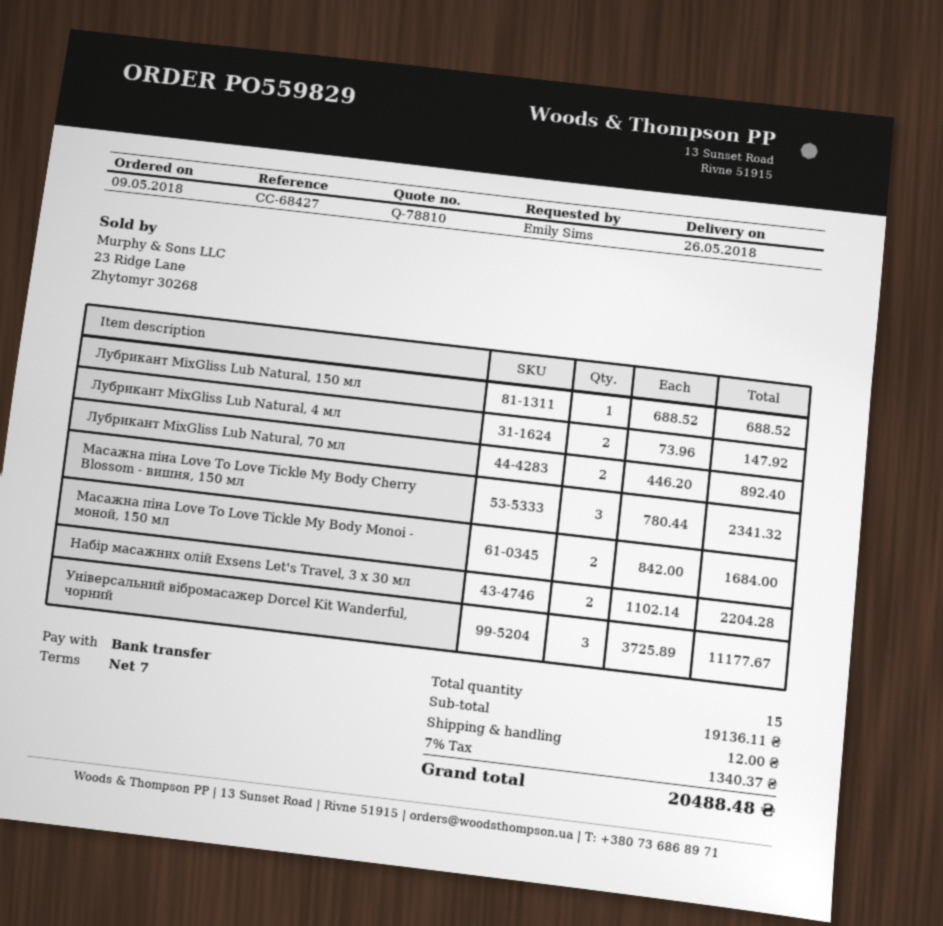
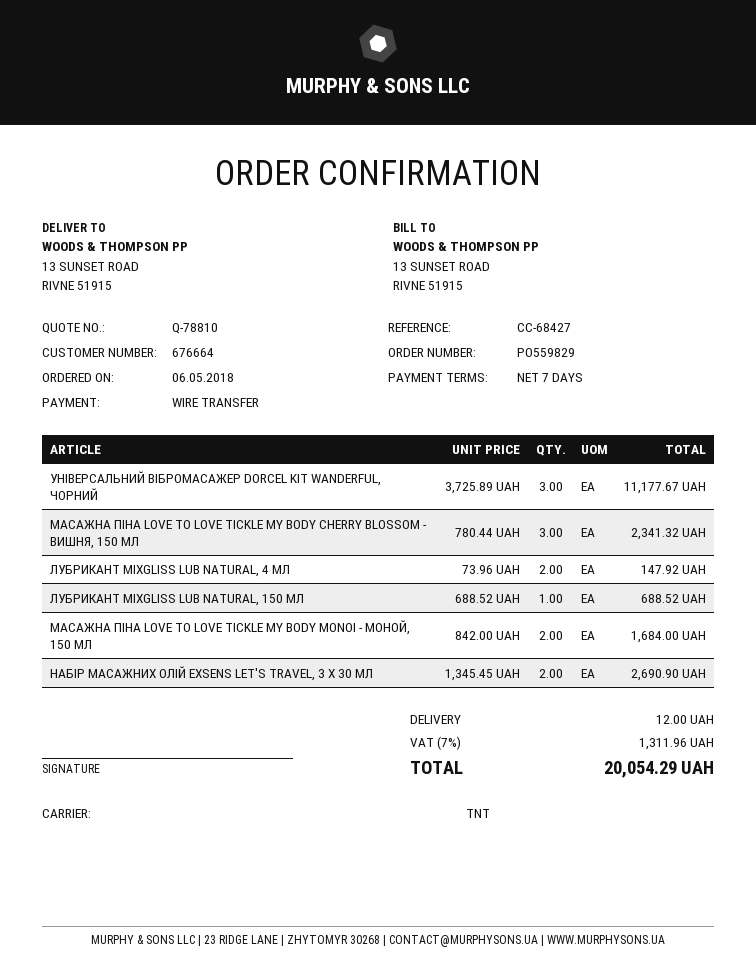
order date: 2018-05-09 -> 2018-05-06
Лубрикант MixGliss Lub Natural, 70 мл: 2 x 446.20 = 892.40 -> none
Набір масажних олій Exsens Let's Travel, 3 х 30 мл: 2 x 1102.14 = 2204.28 -> 2 x 1345.45 = 2690.90
tax: 7% = 1340.37 -> 7% = 1311.96
total: 20488.48 -> 20054.29

